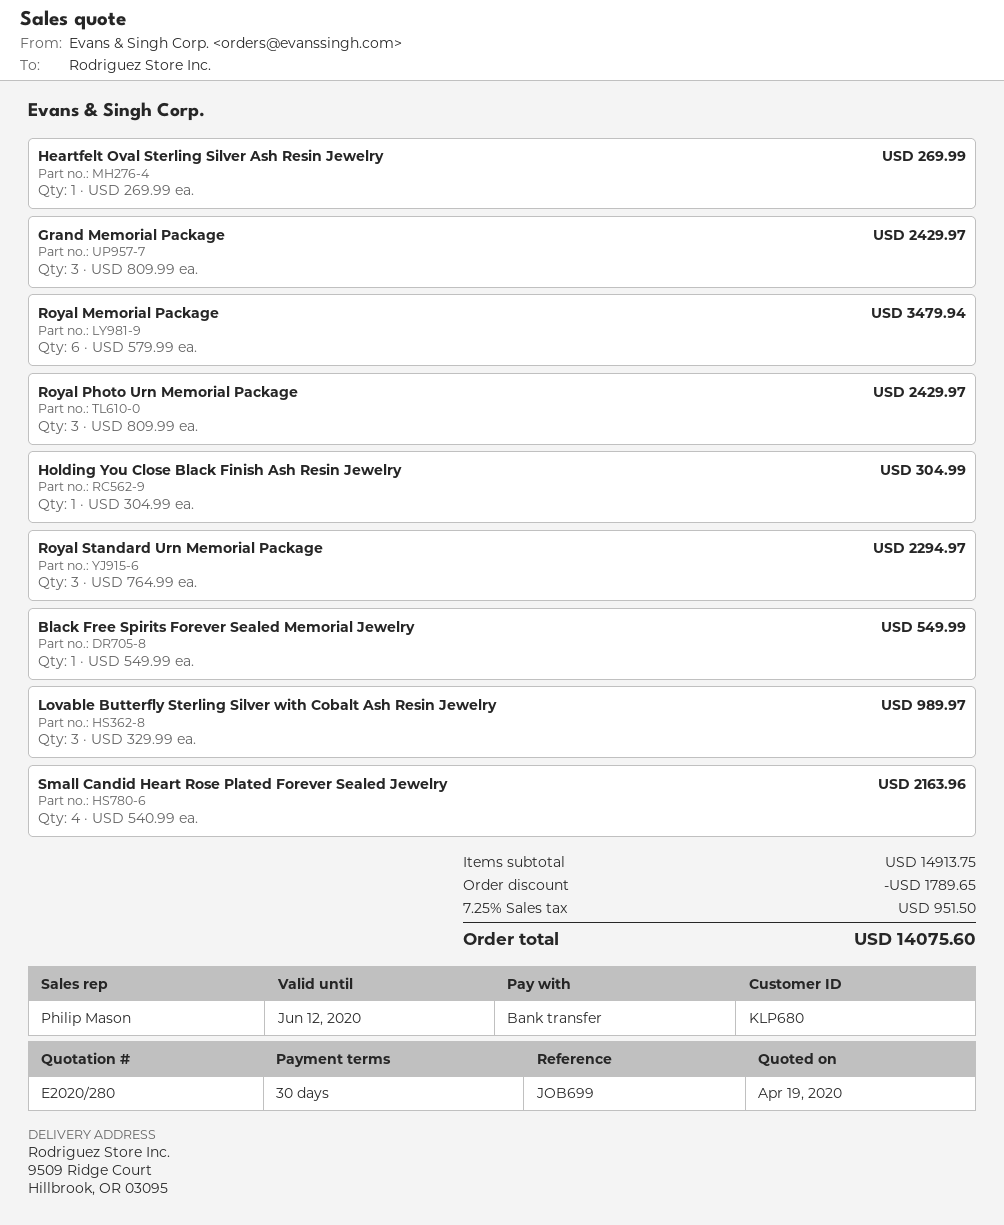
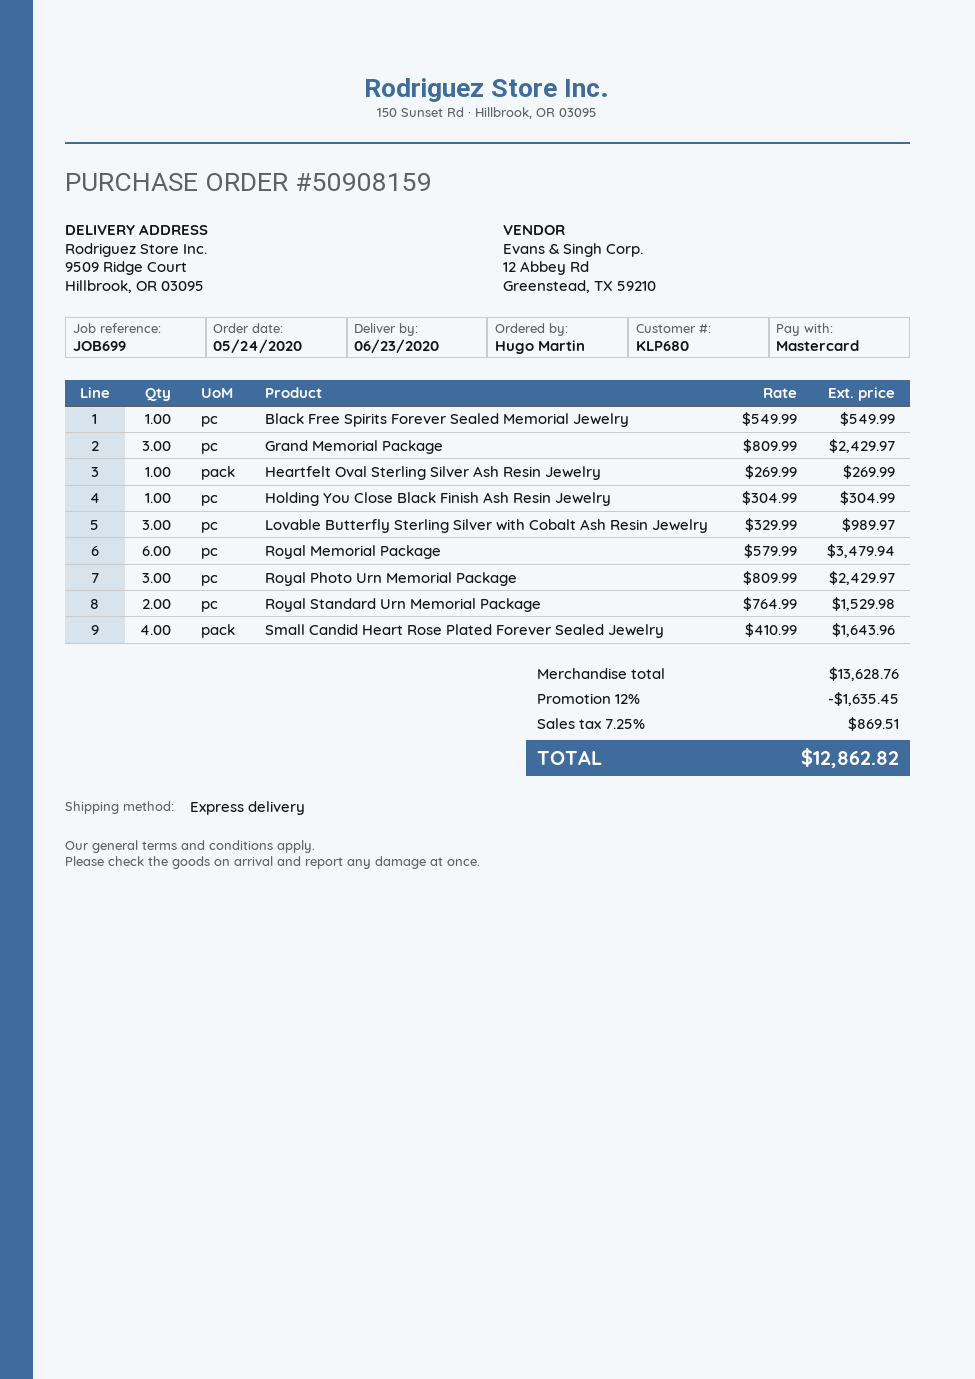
payment method: bank transfer -> Mastercard
Royal Standard Urn Memorial Package: 3 x 764.99 = 2294.97 -> 2 x 764.99 = 1529.98
Small Candid Heart Rose Plated Forever Sealed Jewelry: 4 x 540.99 = 2163.96 -> 4 x 410.99 = 1643.96
subtotal: 14913.75 -> 13628.76
discount: 1789.65 -> 1635.45
tax: 7.25% = 951.50 -> 7.25% = 869.51
total: 14075.60 -> 12862.82

